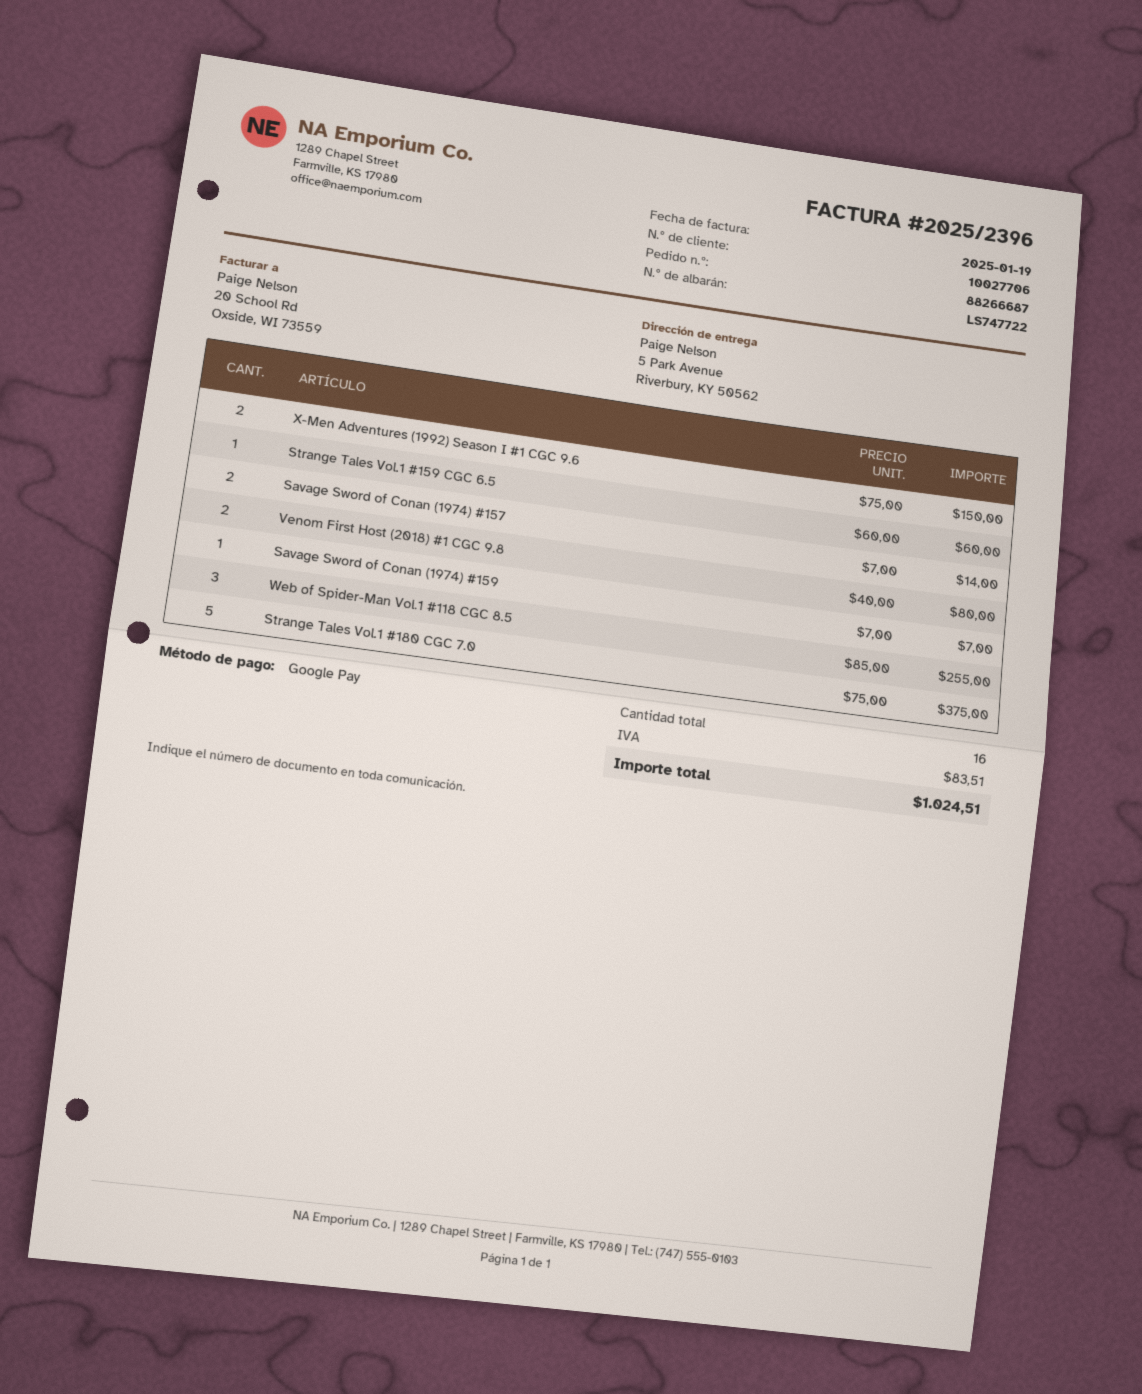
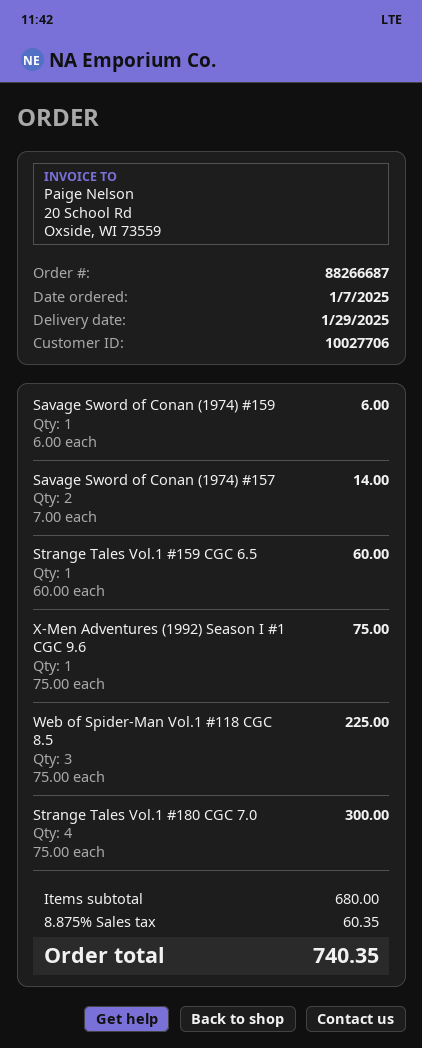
X-Men Adventures (1992) Season I #1 CGC 9.6: 2 x 75.00 = 150.00 -> 1 x 75.00 = 75.00
Venom First Host (2018) #1 CGC 9.8: 2 x 40.00 = 80.00 -> none
Savage Sword of Conan (1974) #159: 1 x 7.00 = 7.00 -> 1 x 6.00 = 6.00
Web of Spider-Man Vol.1 #118 CGC 8.5: 3 x 85.00 = 255.00 -> 3 x 75.00 = 225.00
Strange Tales Vol.1 #180 CGC 7.0: 5 x 75.00 = 375.00 -> 4 x 75.00 = 300.00
tax: 83.51 -> 60.35
total: 1024.51 -> 740.35

